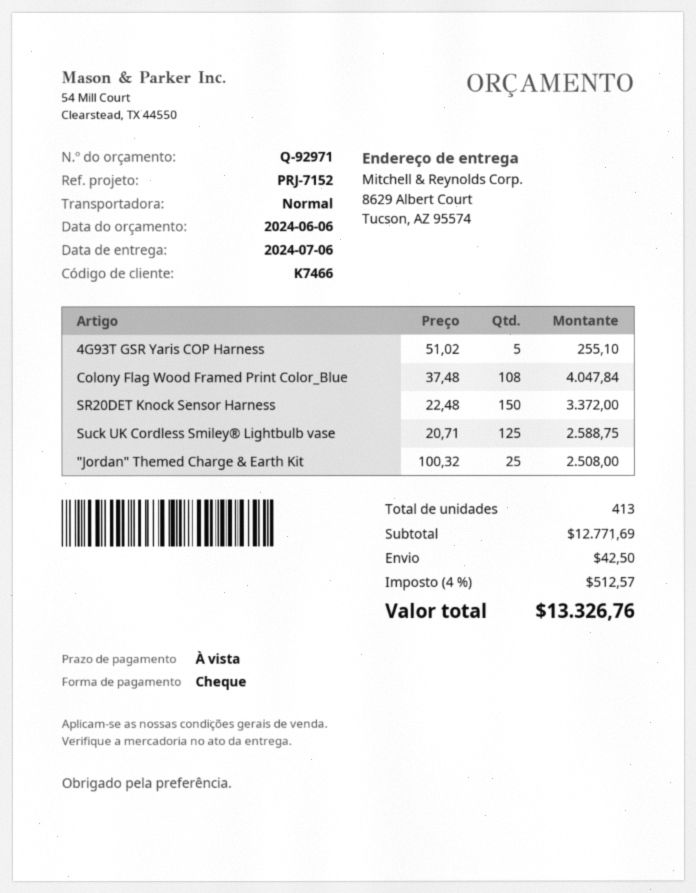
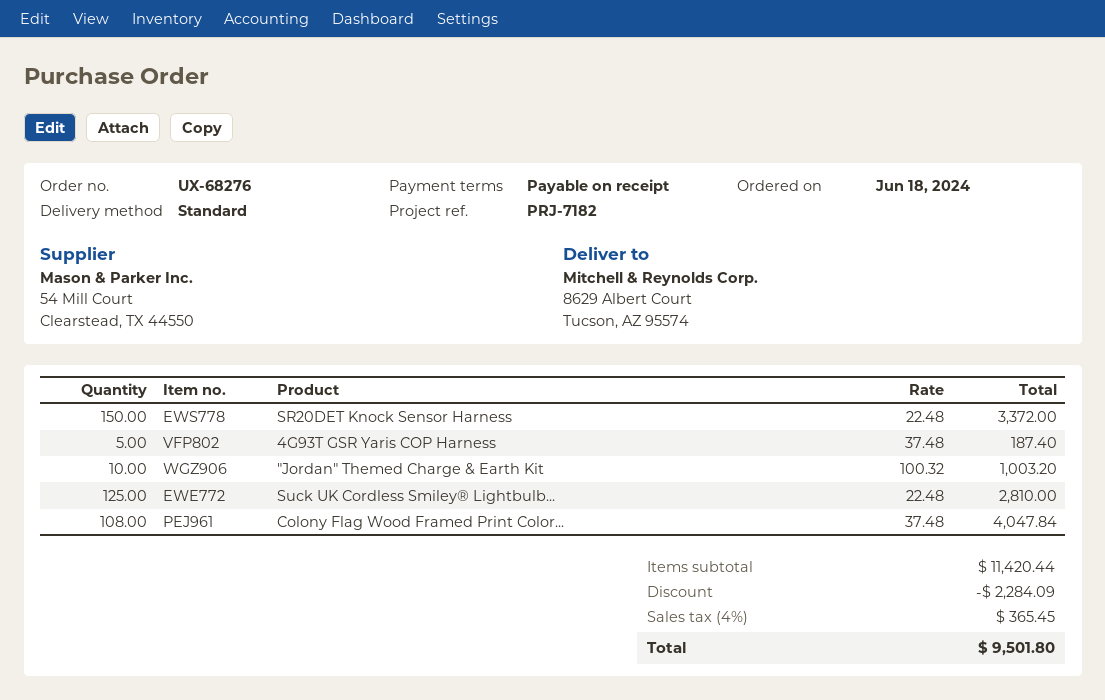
reference: PRJ-7152 -> PRJ-7182
4G93T GSR Yaris COP Harness: 5 x 51.02 = 255.10 -> 5 x 37.48 = 187.40
Suck UK Cordless Smiley® Lightbulb vase: 125 x 20.71 = 2588.75 -> 125 x 22.48 = 2810.00
"Jordan" Themed Charge & Earth Kit: 25 x 100.32 = 2508.00 -> 10 x 100.32 = 1003.20
subtotal: 12771.69 -> 11420.44
discount: none -> 2284.09
shipping: 42.50 -> none
tax: 4% = 512.57 -> 4% = 365.45
total: 13326.76 -> 9501.80

